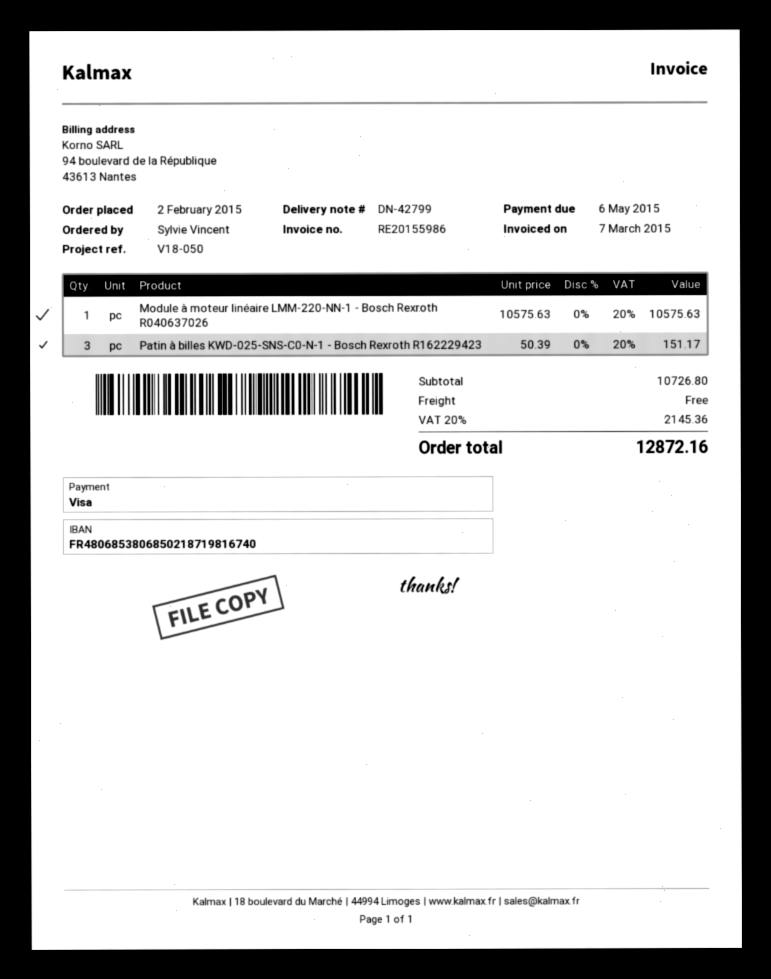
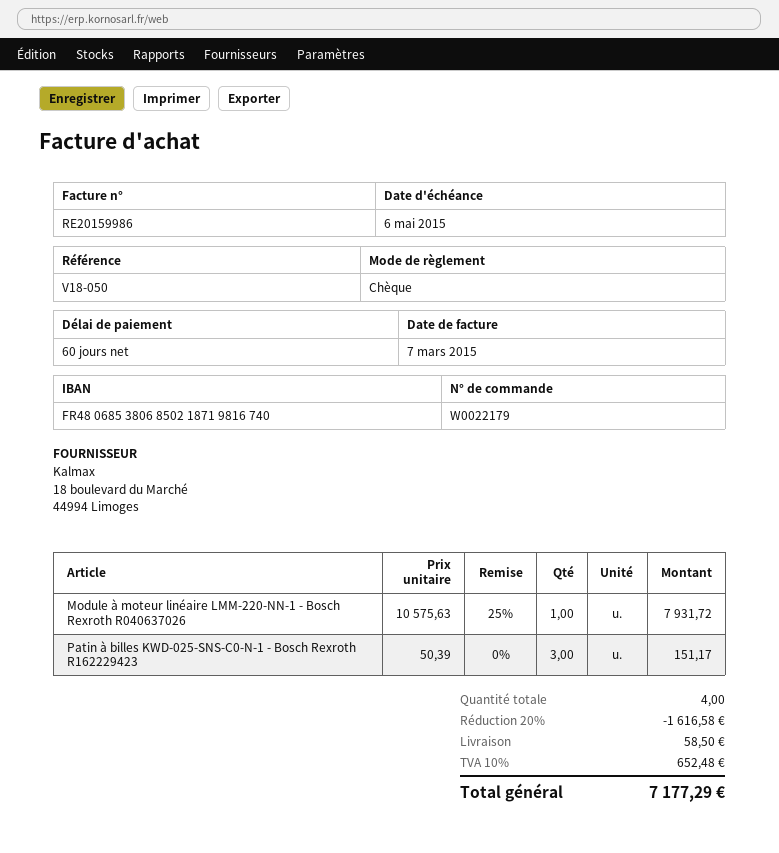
invoice number: RE20155986 -> RE20159986
payment method: Visa -> cheque
Module à moteur linéaire LMM-220-NN-1 - Bosch Rexroth R040637026: 1 x 10575.63 = 10575.63 -> 1 x 10575.63 - 25% = 7931.72
discount: none -> 20% = 1616.58
shipping: 0.00 -> 58.50
tax: 20% = 2145.36 -> 10% = 652.48
total: 12872.16 -> 7177.29

